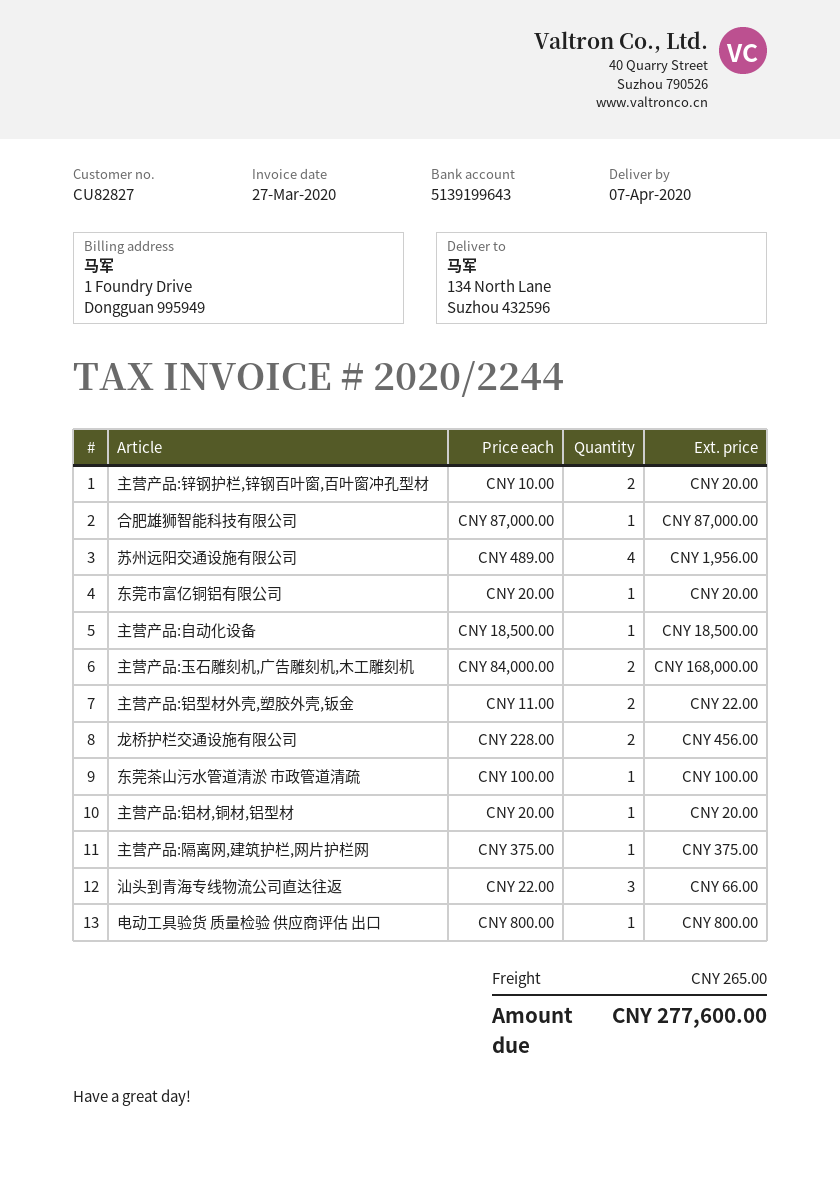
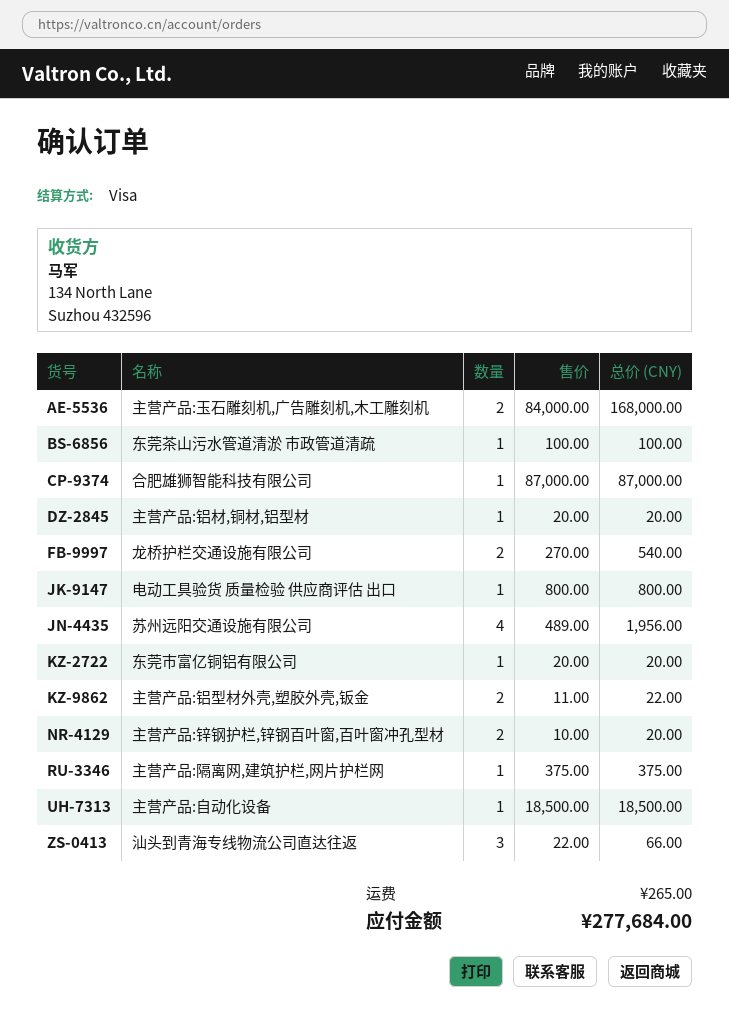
龙桥护栏交通设施有限公司: 2 x 228.00 = 456.00 -> 2 x 270.00 = 540.00
total: 277600.00 -> 277684.00

